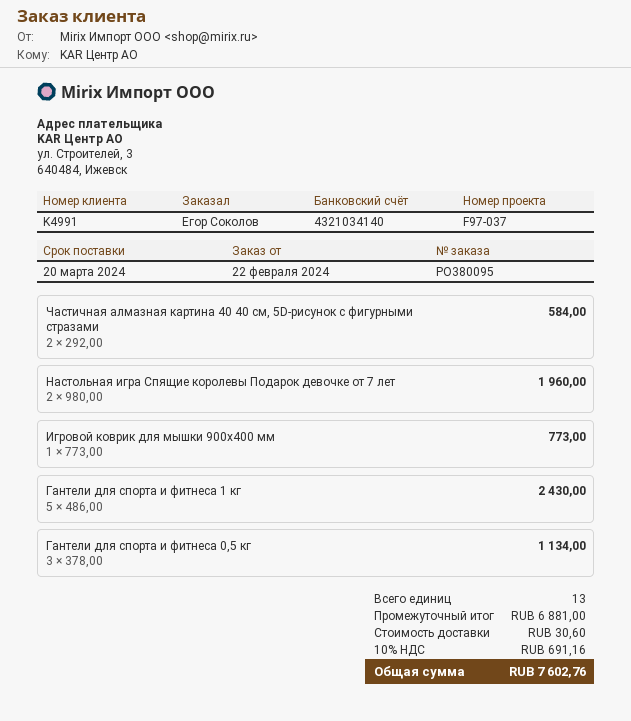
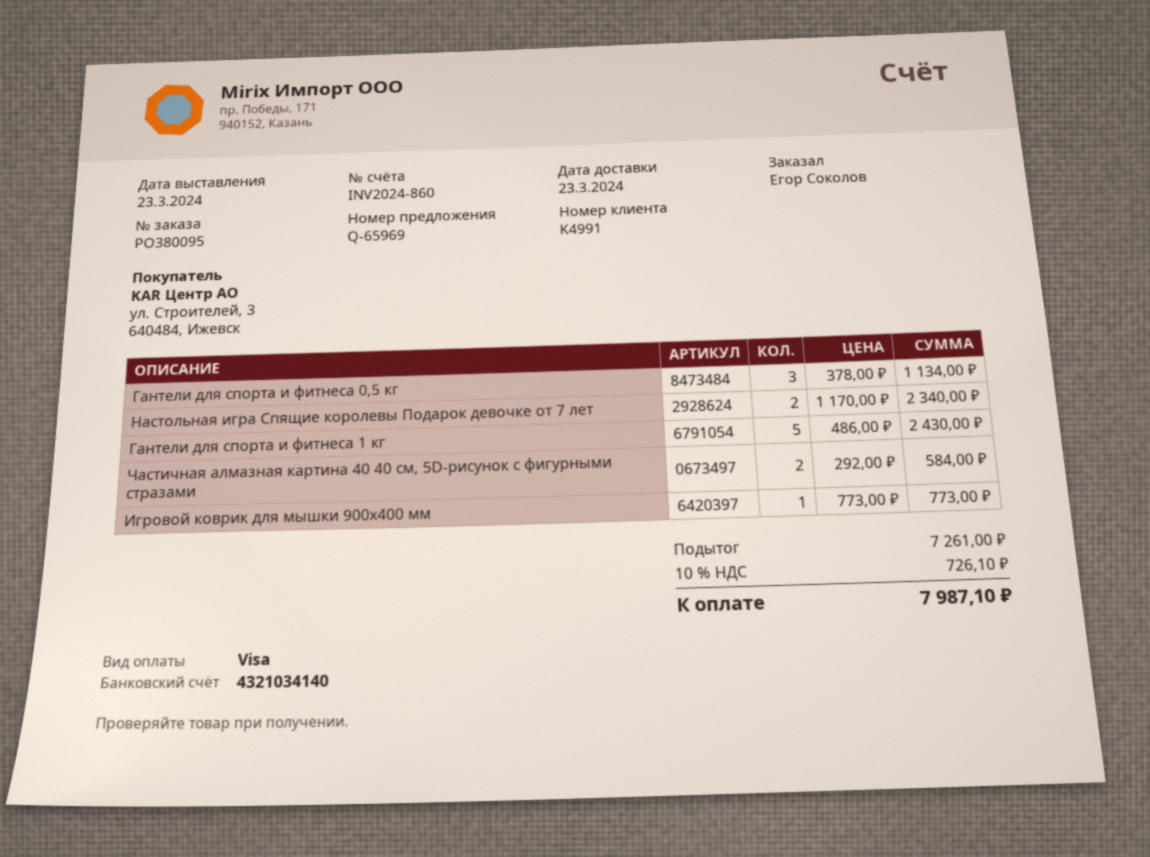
delivery date: 2024-03-20 -> 2024-03-23
Настольная игра Спящие королевы Подарок девочке от 7 лет: 2 x 980.00 = 1960.00 -> 2 x 1170.00 = 2340.00
subtotal: 6881.00 -> 7261.00
shipping: 30.60 -> none
tax: 10% = 691.16 -> 10% = 726.10
total: 7602.76 -> 7987.10

